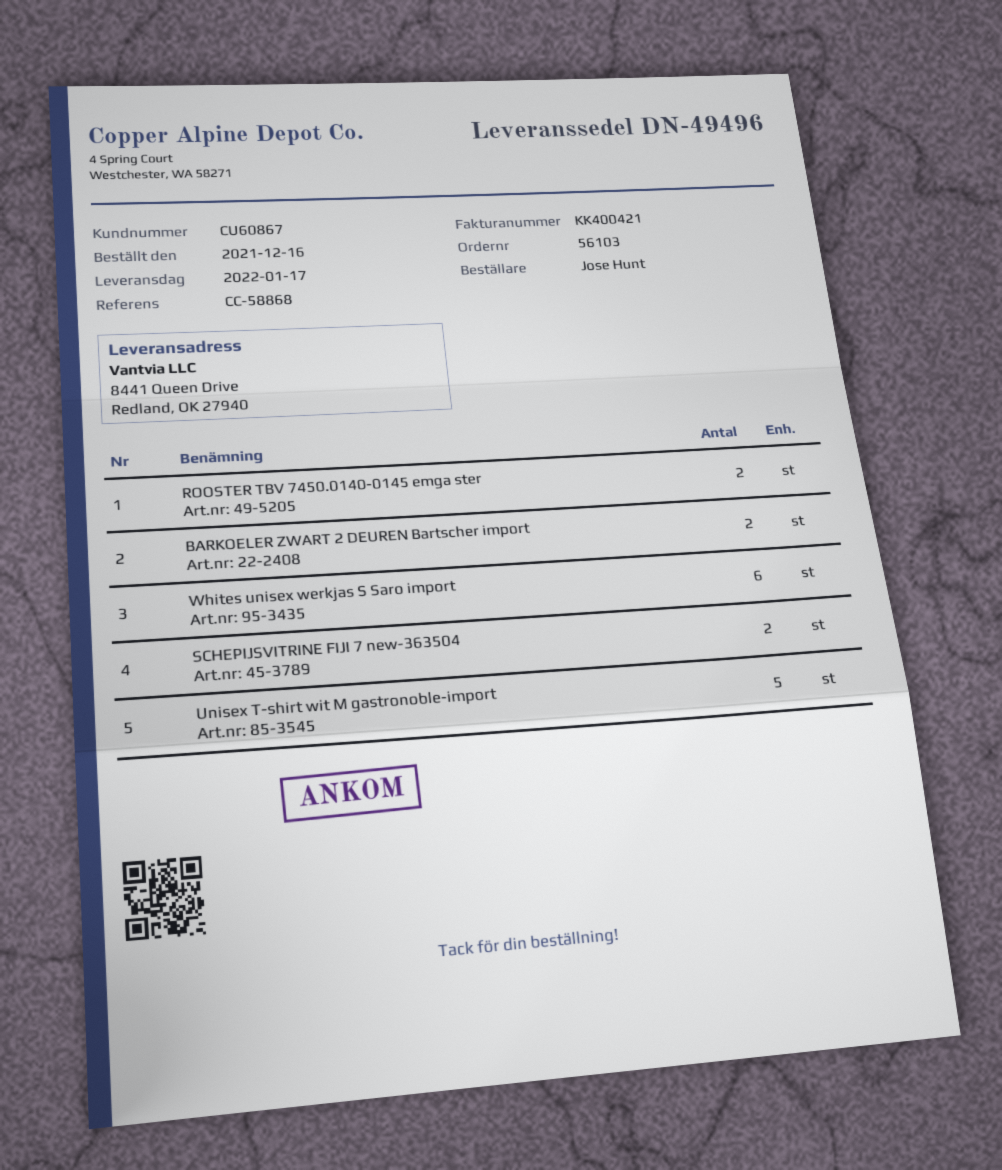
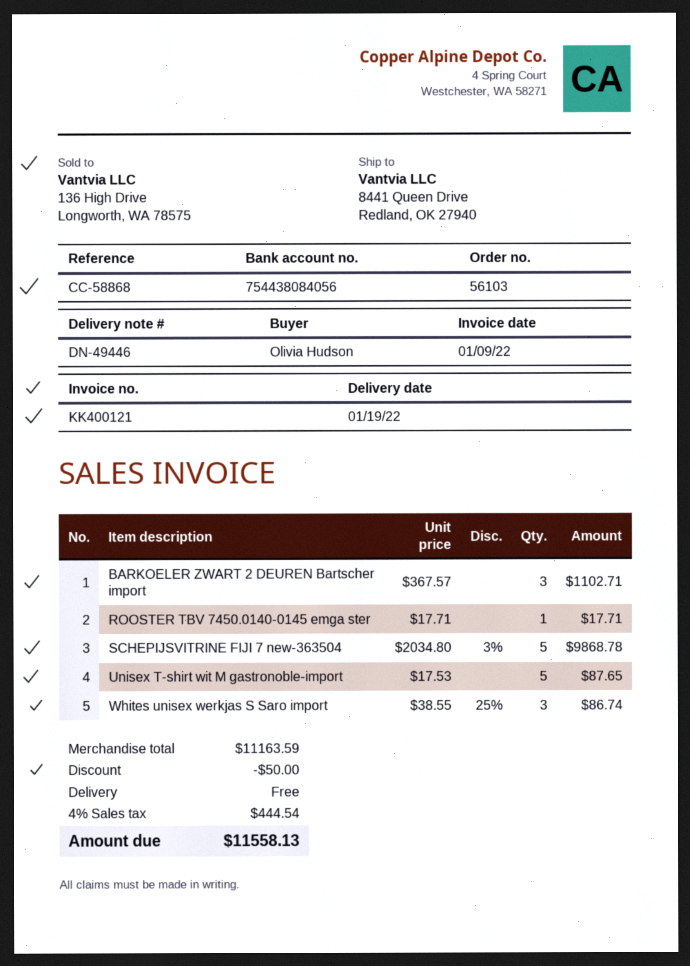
delivery note number: DN-49496 -> DN-49446
delivery date: 2022-01-17 -> 2022-01-19
invoice number: KK400421 -> KK400121
ordered by: Jose Hunt -> Olivia Hudson
ROOSTER TBV 7450.0140-0145 emga ster: 2 -> 1
BARKOELER ZWART 2 DEUREN Bartscher import: 2 -> 3
Whites unisex werkjas S Saro import: 6 -> 3
SCHEPIJSVITRINE FIJI 7 new-363504: 2 -> 5

